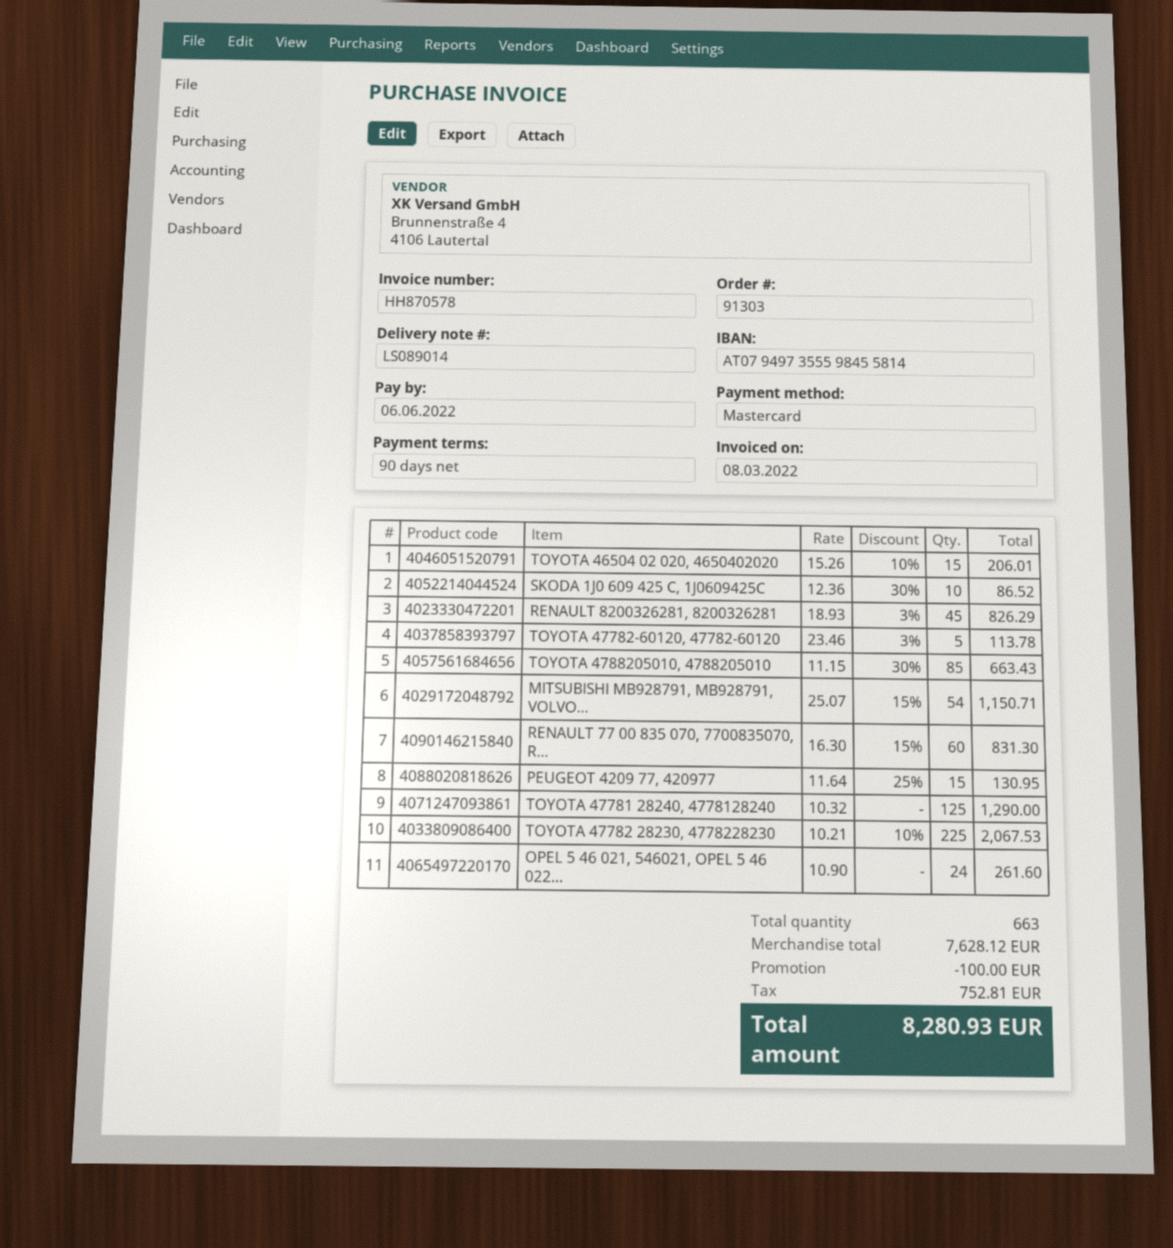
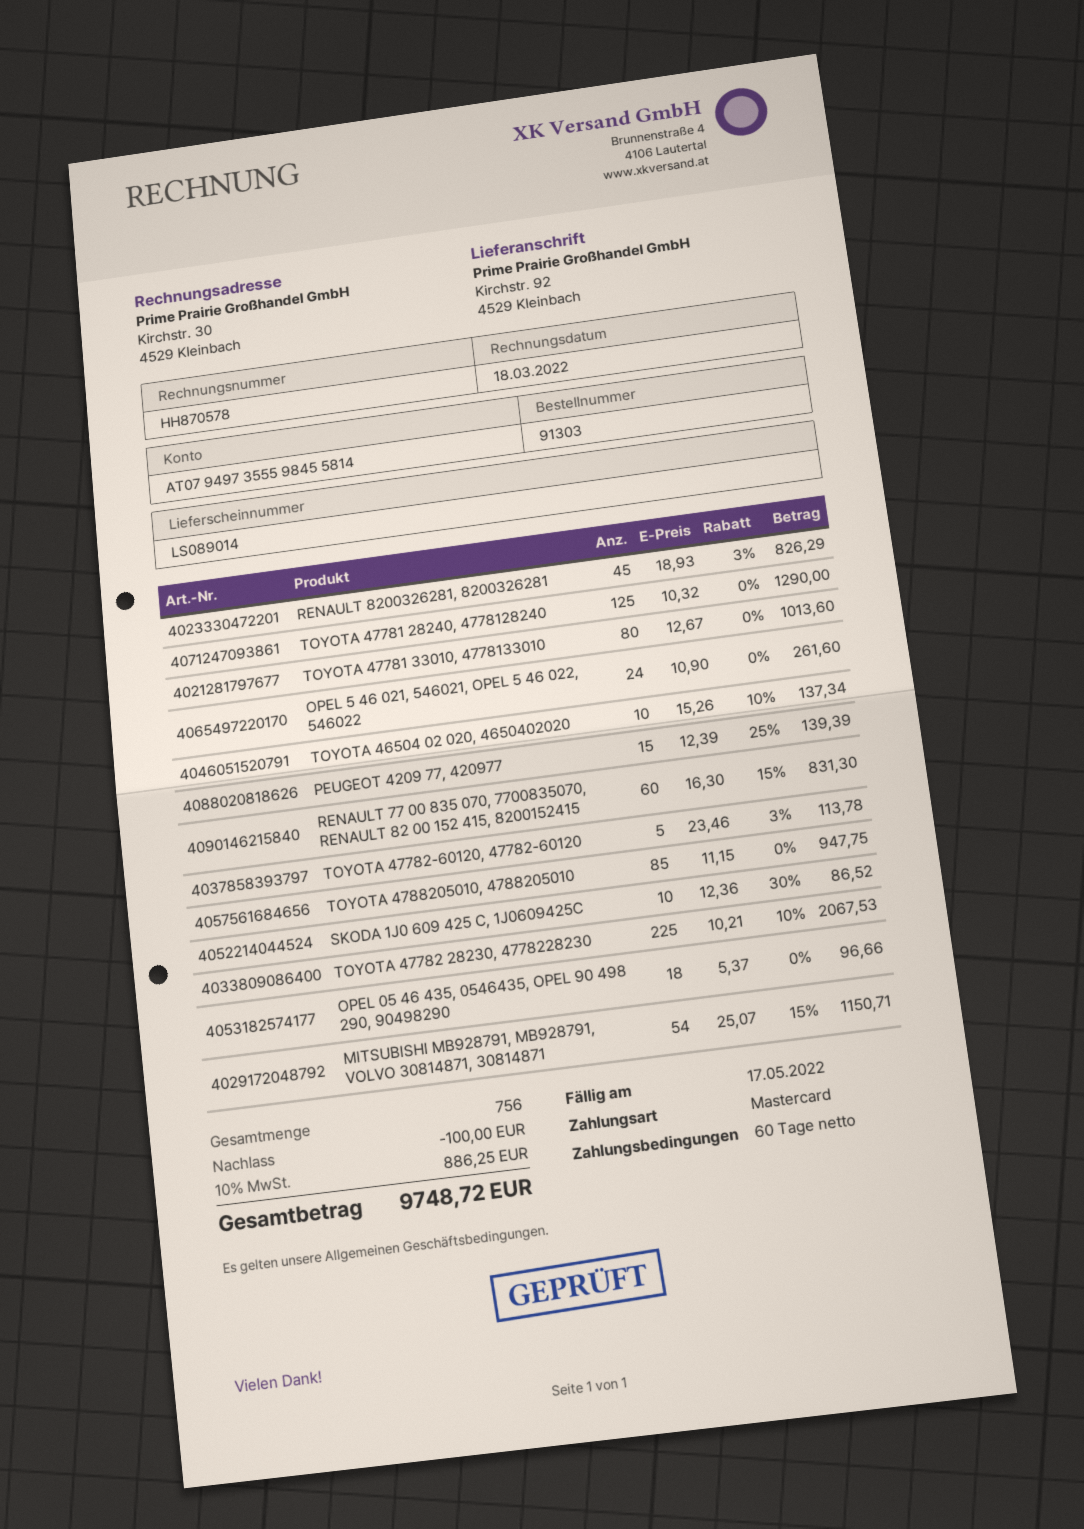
invoice date: 2022-03-08 -> 2022-03-18
payment terms: 90 days -> 60 days
due date: 2022-06-06 -> 2022-05-17
TOYOTA 46504 02 020, 4650402020: 15 x 15.26 - 10% = 206.01 -> 10 x 15.26 - 10% = 137.34
TOYOTA 4788205010, 4788205010: 85 x 11.15 - 30% = 663.43 -> 85 x 11.15 = 947.75
PEUGEOT 4209 77, 420977: 15 x 11.64 - 25% = 130.95 -> 15 x 12.39 - 25% = 139.39
TOYOTA 47781 33010, 4778133010: none -> 80 x 12.67 = 1013.60
OPEL 05 46 435, 0546435, OPEL 90 498 290, 90498290: none -> 18 x 5.37 = 96.66
total quantity: 663 -> 756
tax: 752.81 -> 886.25
total: 8280.93 -> 9748.72

